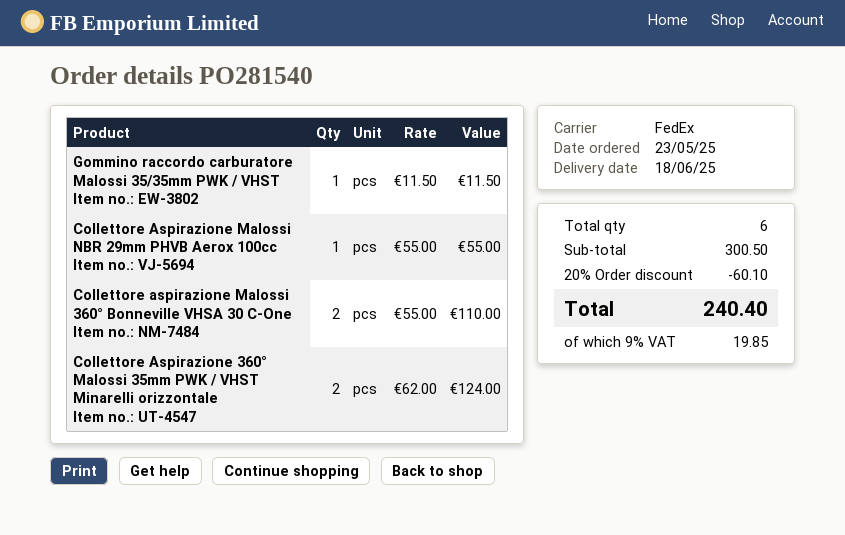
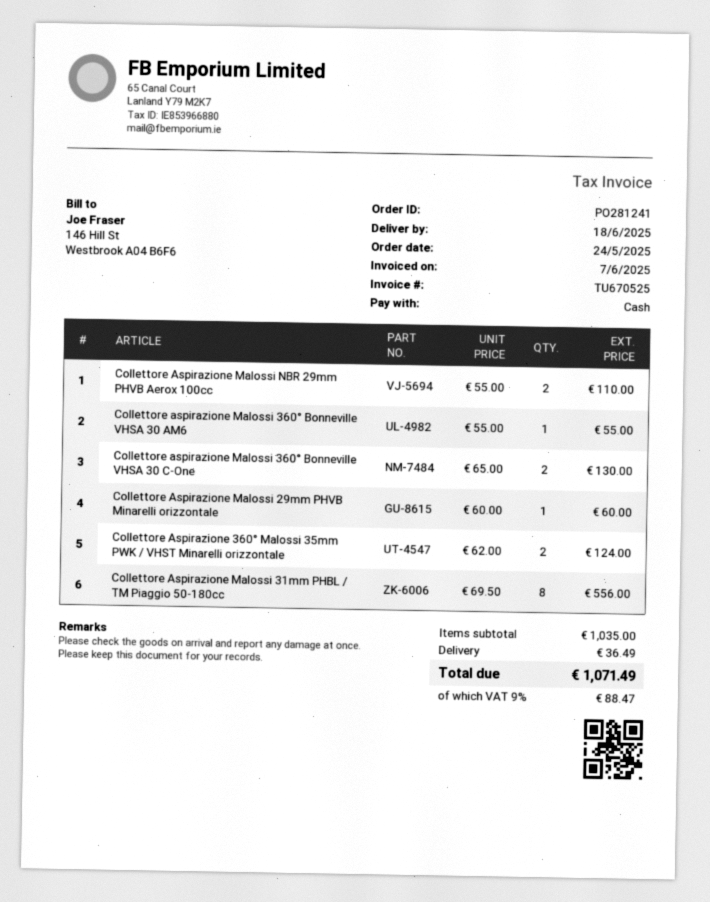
order number: PO281540 -> PO281241
order date: 2025-05-23 -> 2025-05-24
Gommino raccordo carburatore Malossi 35/35mm PWK / VHST: 1 x 11.50 = 11.50 -> none
Collettore Aspirazione Malossi NBR 29mm PHVB Aerox 100cc: 1 x 55.00 = 55.00 -> 2 x 55.00 = 110.00
Collettore aspirazione Malossi 360° Bonneville VHSA 30 C-One: 2 x 55.00 = 110.00 -> 2 x 65.00 = 130.00
Collettore aspirazione Malossi 360° Bonneville VHSA 30 AM6: none -> 1 x 55.00 = 55.00
Collettore Aspirazione Malossi 29mm PHVB Minarelli orizzontale: none -> 1 x 60.00 = 60.00
Collettore Aspirazione Malossi 31mm PHBL / TM Piaggio 50-180cc: none -> 8 x 69.50 = 556.00
subtotal: 300.50 -> 1035.00
discount: 20% = 60.10 -> none
shipping: none -> 36.49
tax: 9% = 19.85 -> 9% = 88.47
total: 240.40 -> 1071.49

